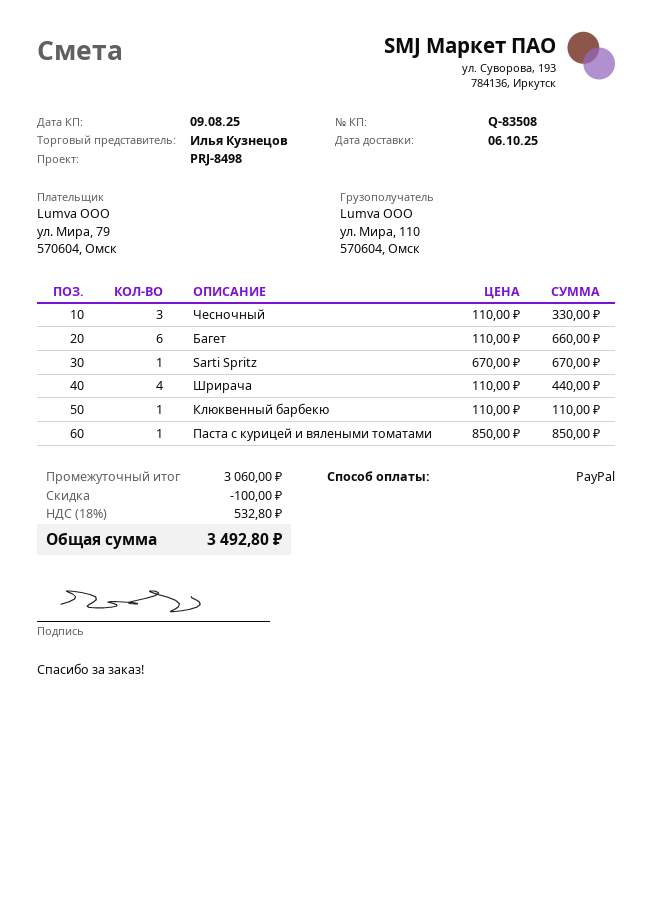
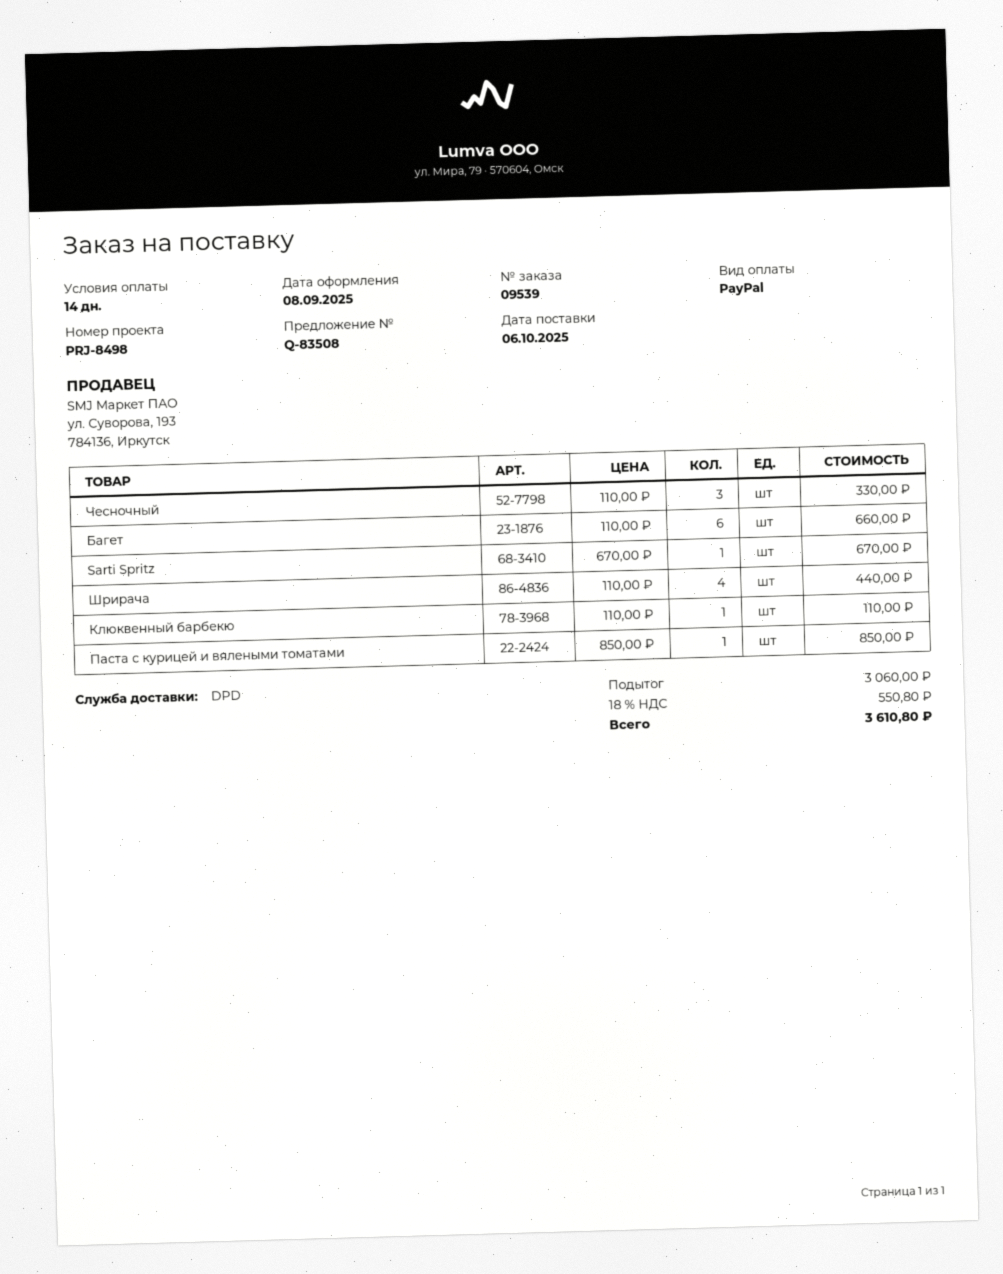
discount: 100.00 -> none
tax: 18% = 532.80 -> 18% = 550.80
total: 3492.80 -> 3610.80

